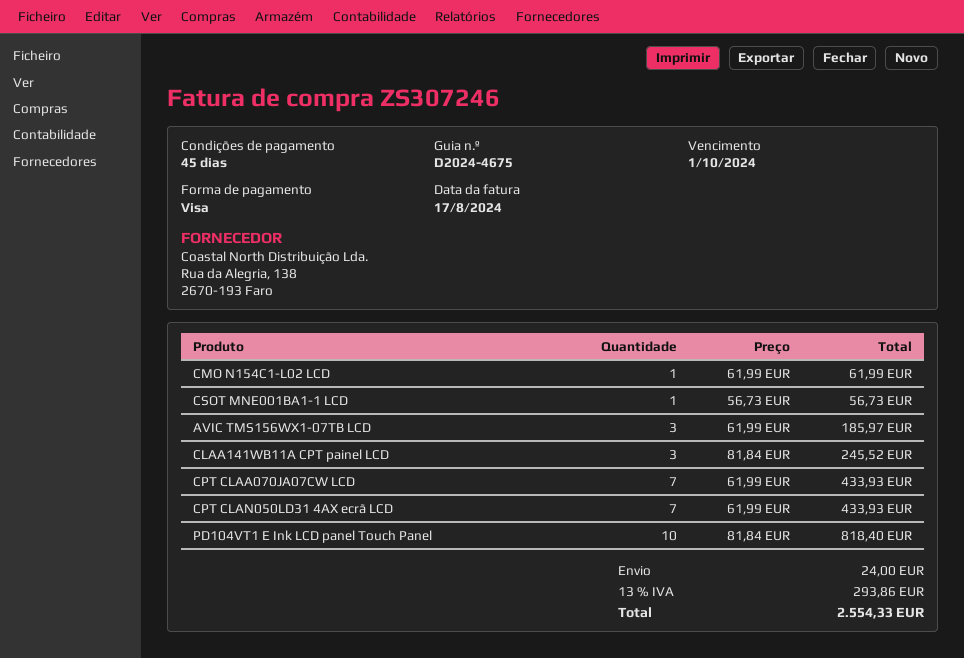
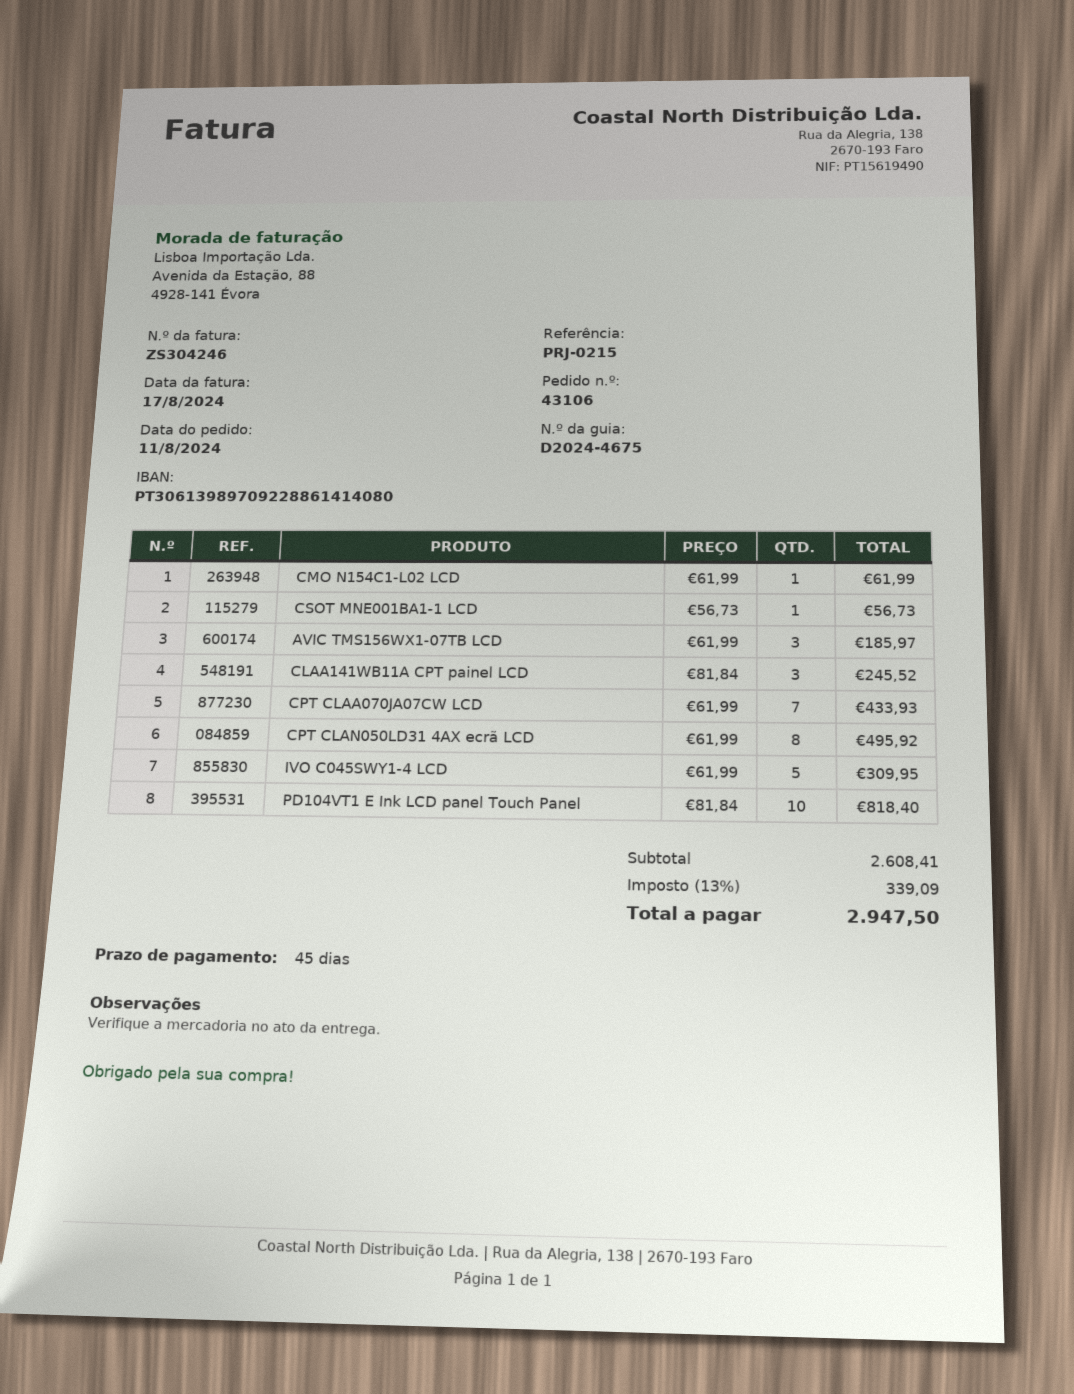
invoice number: ZS307246 -> ZS304246
CPT CLAN050LD31 4AX ecrã LCD: 7 x 61.99 = 433.93 -> 8 x 61.99 = 495.92
IVO C045SWY1-4 LCD: none -> 5 x 61.99 = 309.95
shipping: 24.00 -> none
tax: 13% = 293.86 -> 13% = 339.09
total: 2554.33 -> 2947.50

